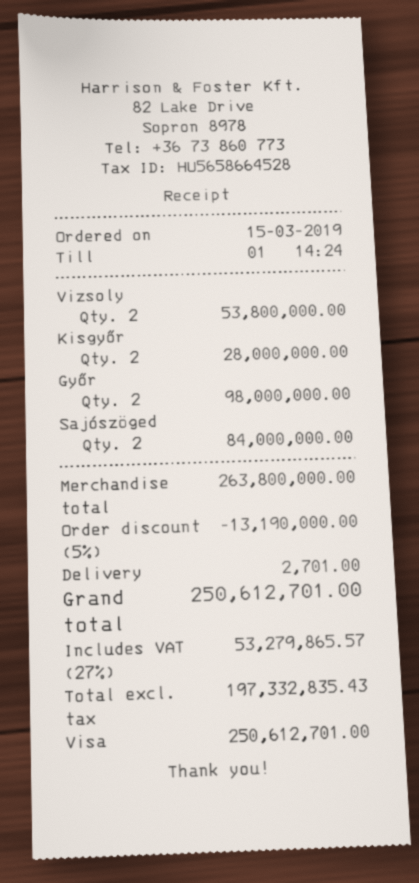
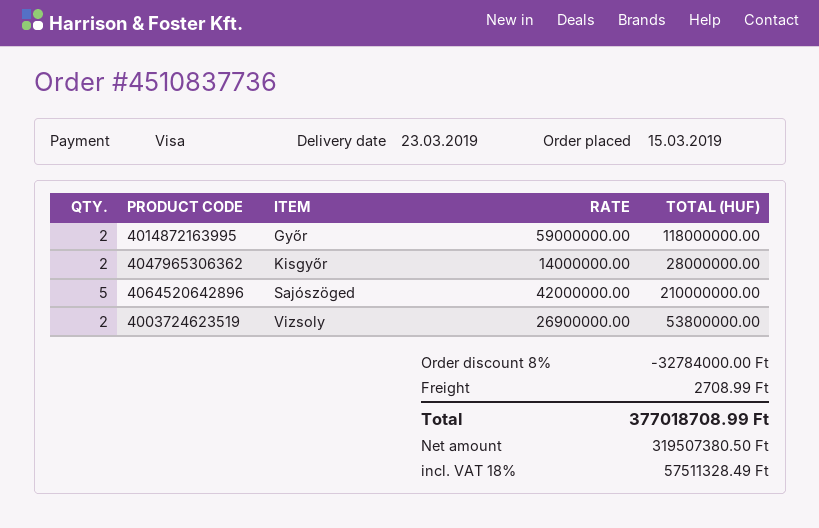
Győr: 2 for 98000000.00 -> 2 for 118000000.00
Sajószöged: 2 for 84000000.00 -> 5 for 210000000.00
discount: 5% = 13190000.00 -> 8% = 32784000.00
shipping: 2701.00 -> 2708.99
net: 197332835.43 -> 319507380.50
tax: 27% = 53279865.57 -> 18% = 57511328.49
total: 250612701.00 -> 377018708.99

